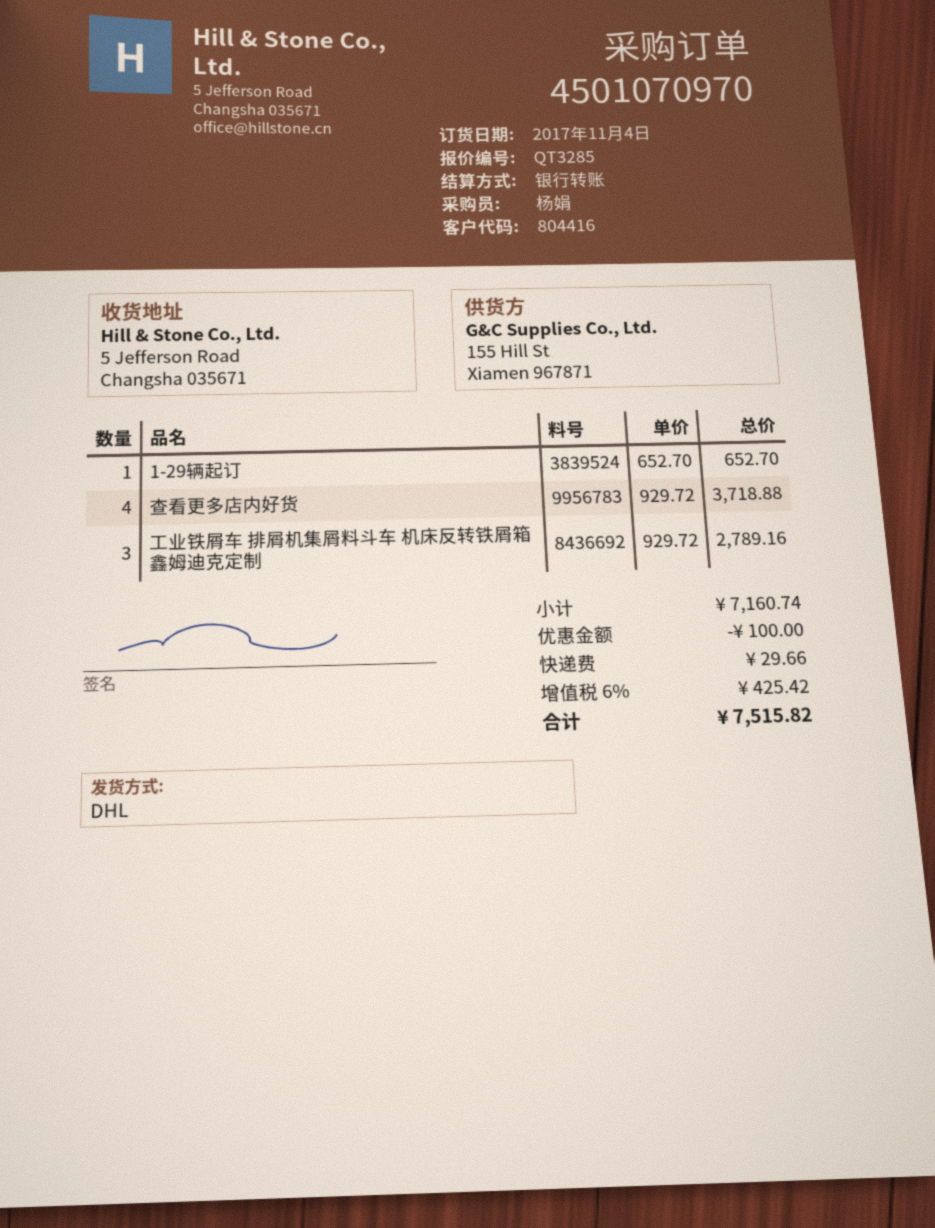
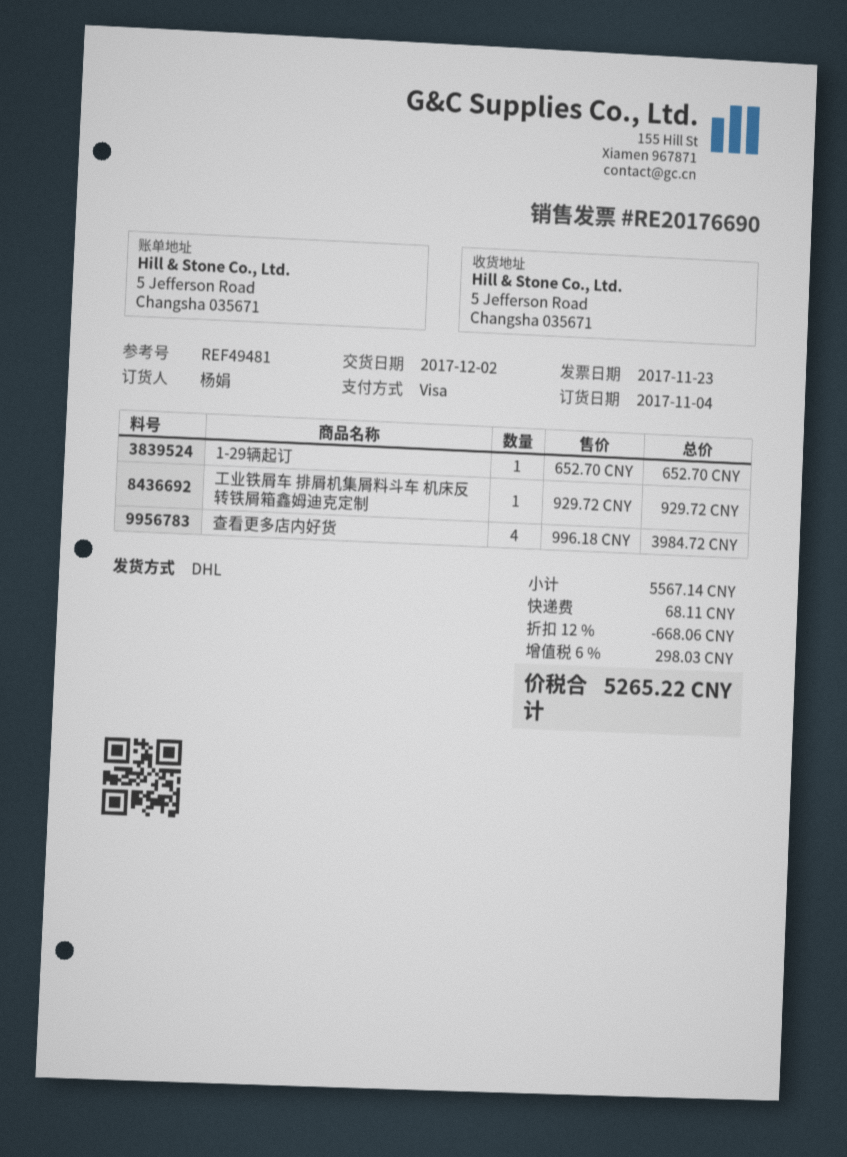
payment method: bank transfer -> Visa
查看更多店内好货: 4 x 929.72 = 3718.88 -> 4 x 996.18 = 3984.72
工业铁屑车 排屑机集屑料斗车 机床反转铁屑箱鑫姆迪克定制: 3 x 929.72 = 2789.16 -> 1 x 929.72 = 929.72
subtotal: 7160.74 -> 5567.14
discount: 100.00 -> 668.06
shipping: 29.66 -> 68.11
tax: 6% = 425.42 -> 6% = 298.03
total: 7515.82 -> 5265.22

